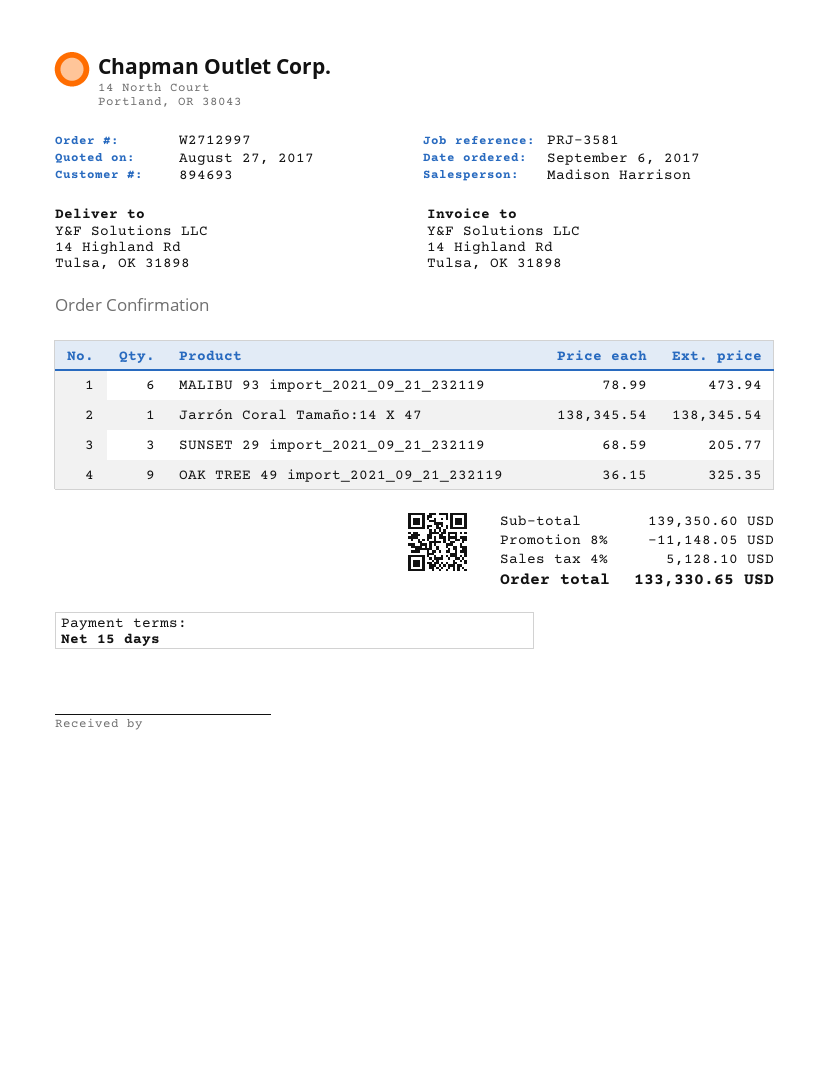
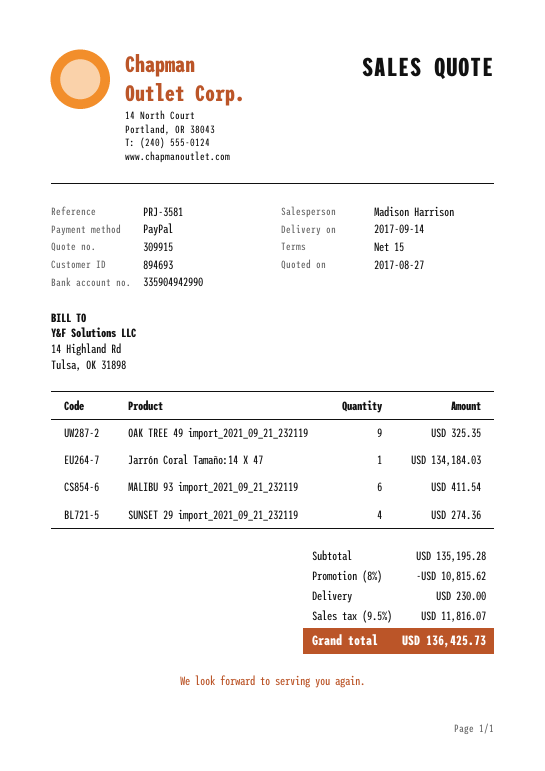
MALIBU 93 import_2021_09_21_232119: 6 for 473.94 -> 6 for 411.54
Jarrón Coral Tamaño:14 X 47: 1 for 138345.54 -> 1 for 134184.03
SUNSET 29 import_2021_09_21_232119: 3 for 205.77 -> 4 for 274.36
subtotal: 139350.60 -> 135195.28
discount: 8% = 11148.05 -> 8% = 10815.62
shipping: none -> 230.00
tax: 4% = 5128.10 -> 9.5% = 11816.07
total: 133330.65 -> 136425.73

